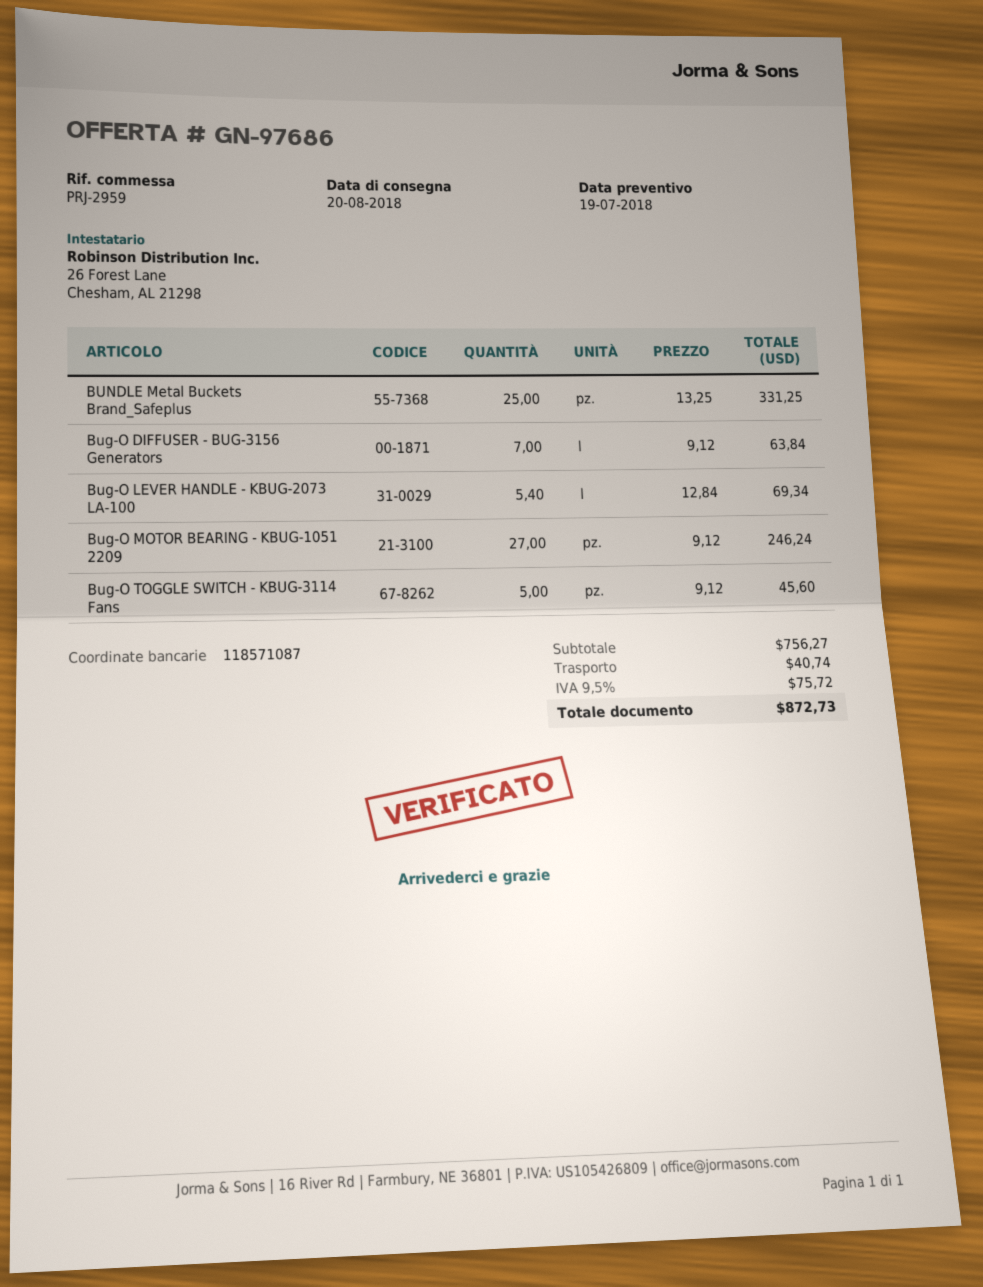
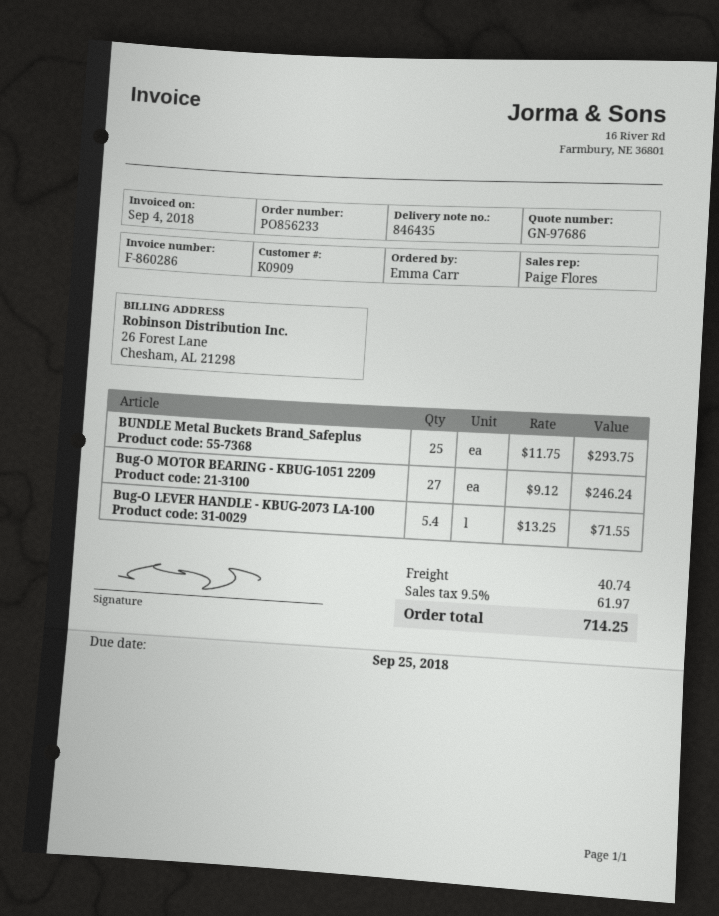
BUNDLE Metal Buckets Brand_Safeplus: 25 x 13.25 = 331.25 -> 25 x 11.75 = 293.75
Bug-O DIFFUSER - BUG-3156 Generators: 7 x 9.12 = 63.84 -> none
Bug-O LEVER HANDLE - KBUG-2073 LA-100: 5.4 x 12.84 = 69.34 -> 5.4 x 13.25 = 71.55
Bug-O TOGGLE SWITCH - KBUG-3114 Fans: 5 x 9.12 = 45.60 -> none
tax: 9.5% = 75.72 -> 9.5% = 61.97
total: 872.73 -> 714.25

